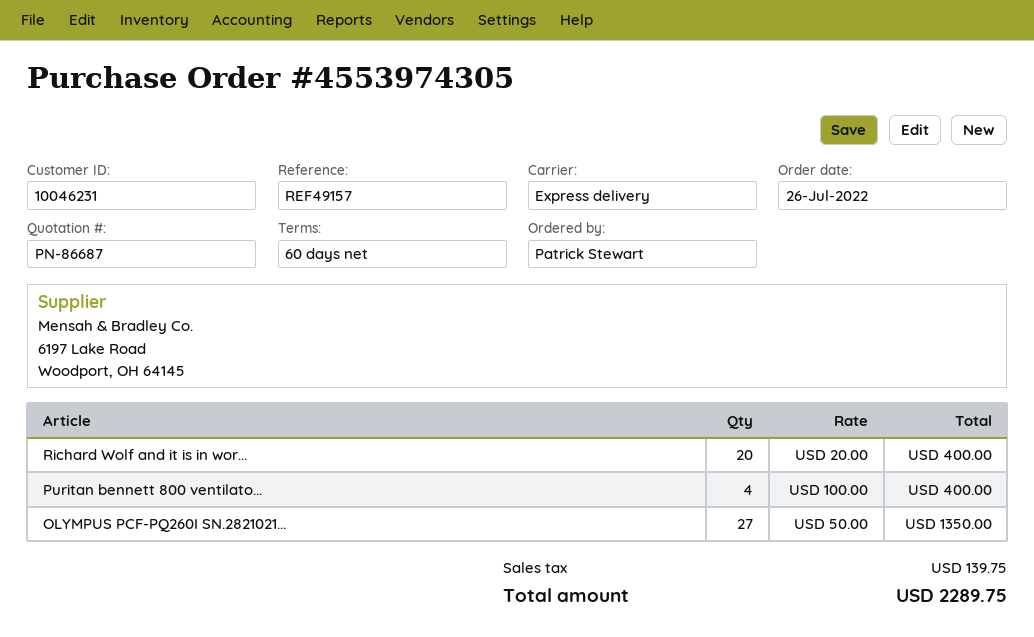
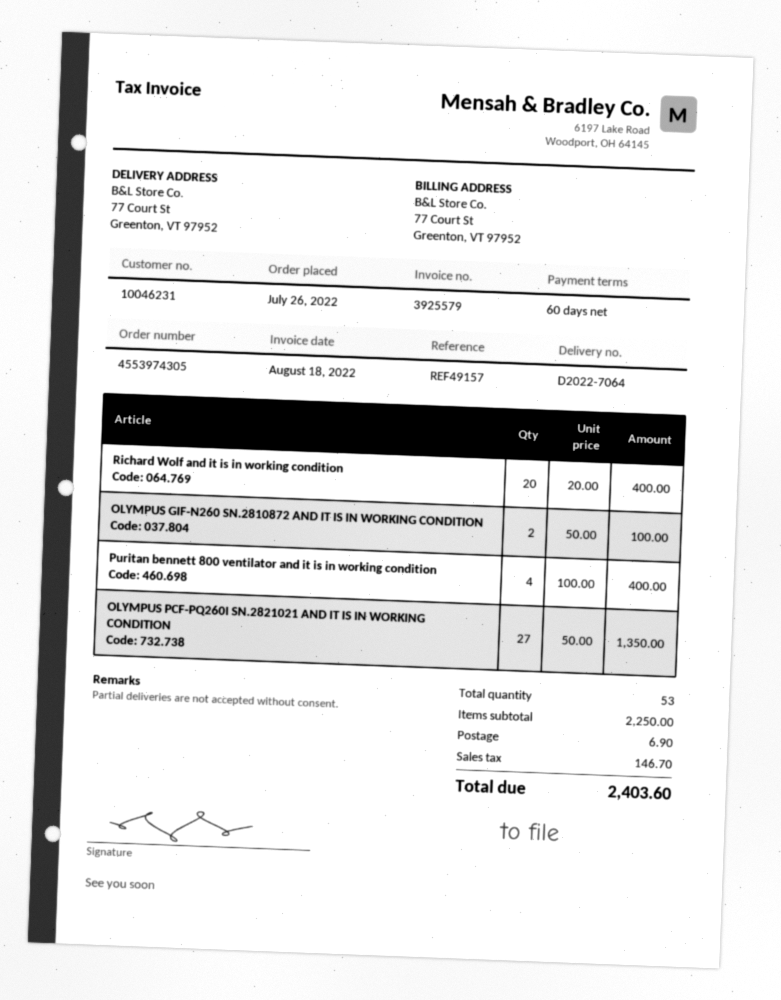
OLYMPUS GIF-N260 SN.2810872 AND IT IS IN WORKING CONDITION: none -> 2 x 50.00 = 100.00
shipping: none -> 6.90
tax: 139.75 -> 146.70
total: 2289.75 -> 2403.60

